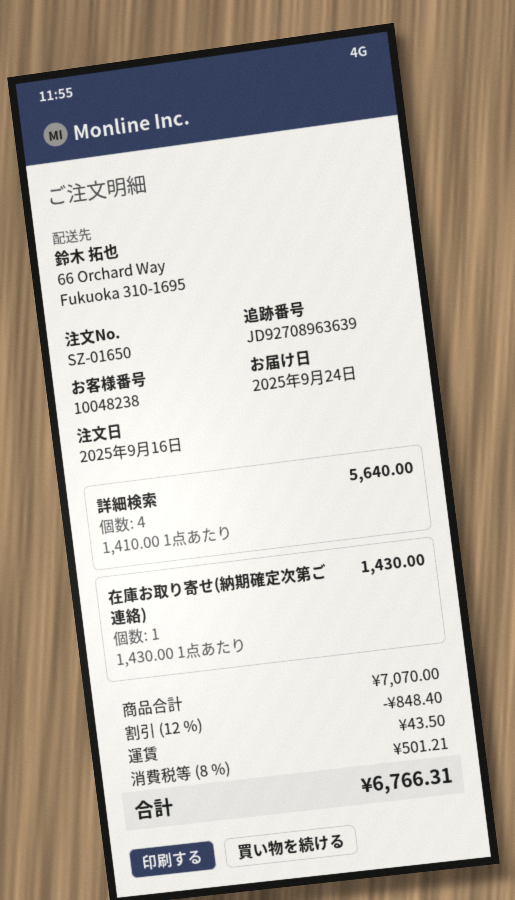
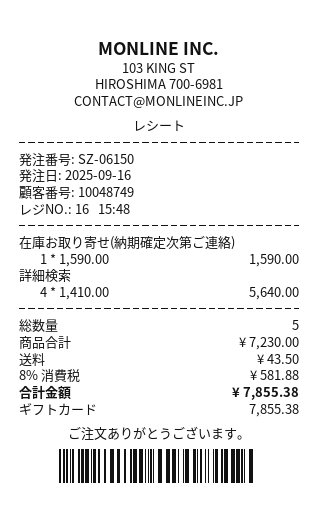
order number: SZ-01650 -> SZ-06150
customer number: 10048238 -> 10048749
在庫お取り寄せ(納期確定次第ご連絡): 1 x 1430.00 = 1430.00 -> 1 x 1590.00 = 1590.00
subtotal: 7070.00 -> 7230.00
discount: 12% = 848.40 -> none
tax: 8% = 501.21 -> 8% = 581.88
total: 6766.31 -> 7855.38

